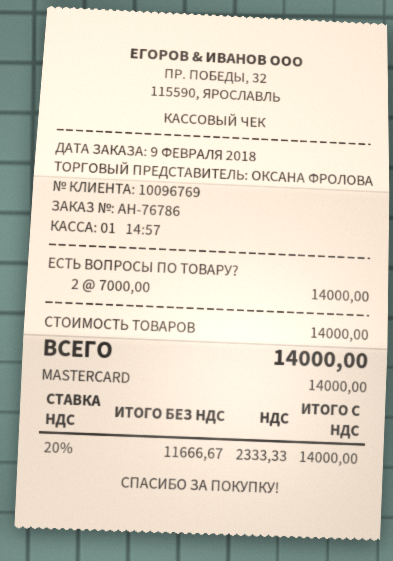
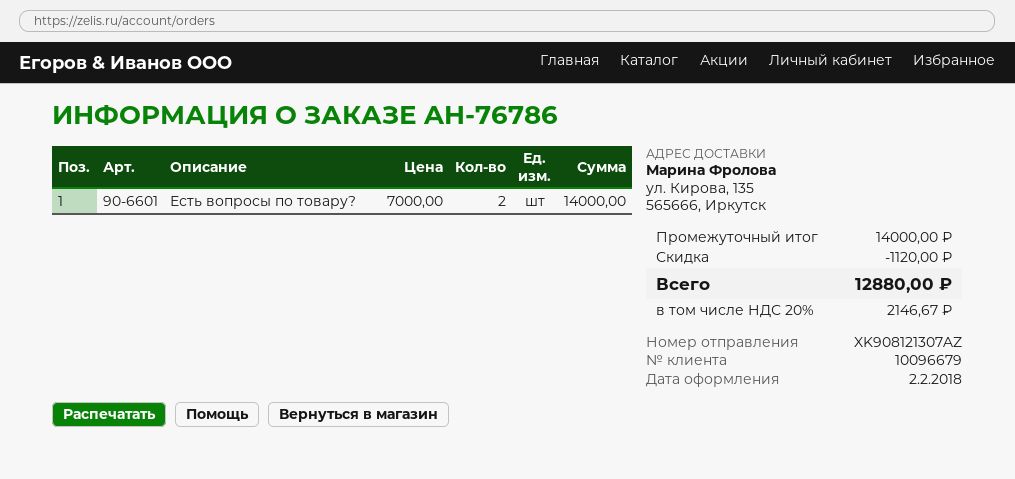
order date: 2018-02-09 -> 2018-02-02
customer number: 10096769 -> 10096679
discount: none -> 1120.00
tax: 20% = 2333.33 -> 20% = 2146.67
total: 14000.00 -> 12880.00

